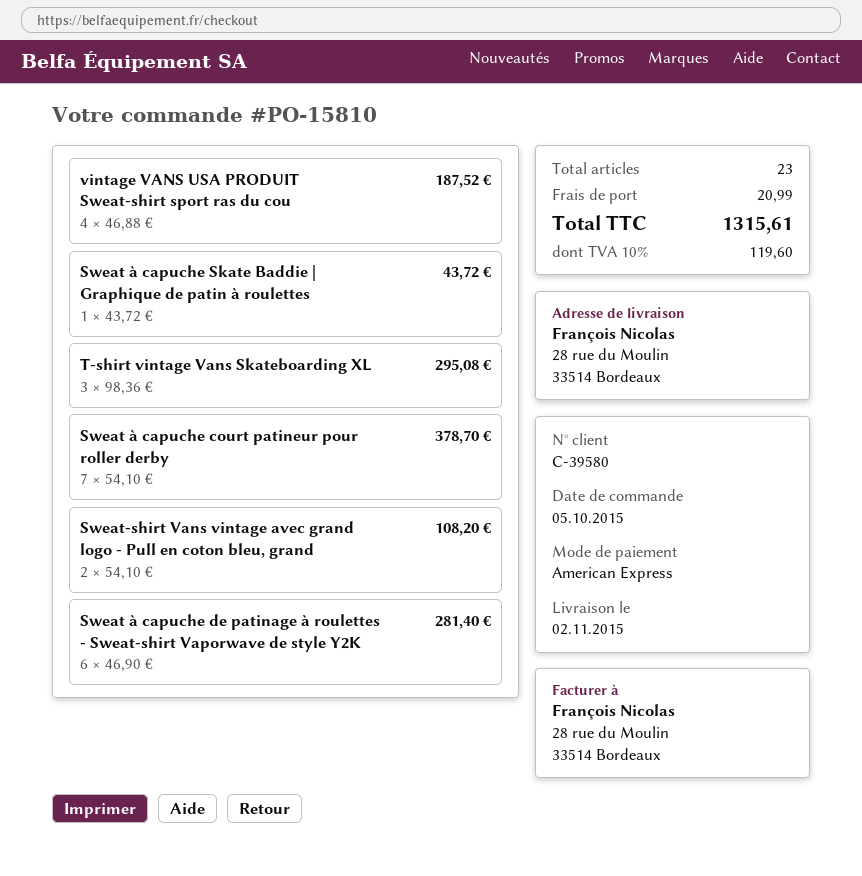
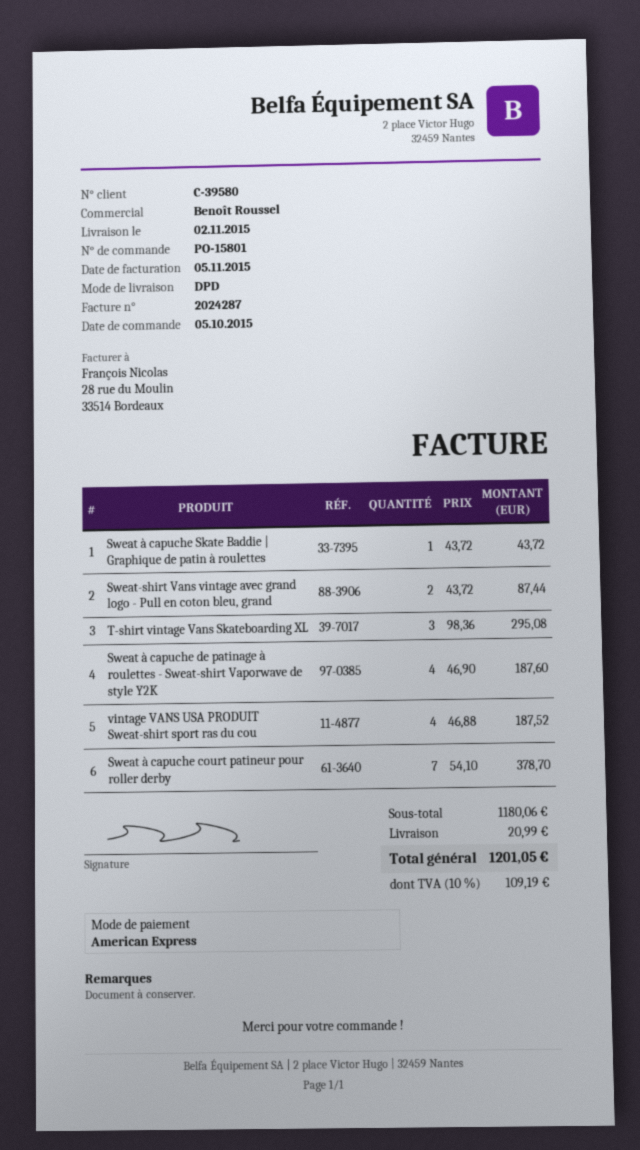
order number: PO-15810 -> PO-15801
Sweat-shirt Vans vintage avec grand logo - Pull en coton bleu, grand: 2 x 54.10 = 108.20 -> 2 x 43.72 = 87.44
Sweat à capuche de patinage à roulettes - Sweat-shirt Vaporwave de style Y2K: 6 x 46.90 = 281.40 -> 4 x 46.90 = 187.60
tax: 10% = 119.60 -> 10% = 109.19
total: 1315.61 -> 1201.05

